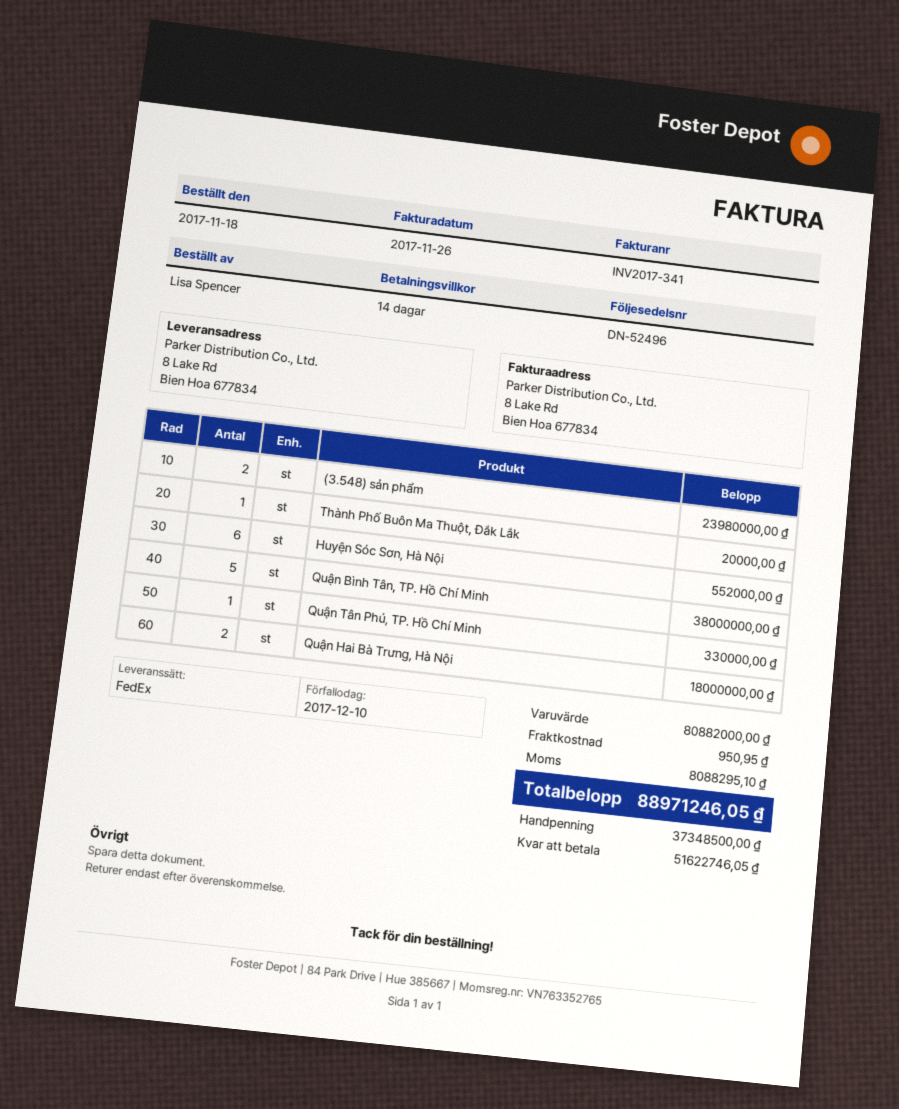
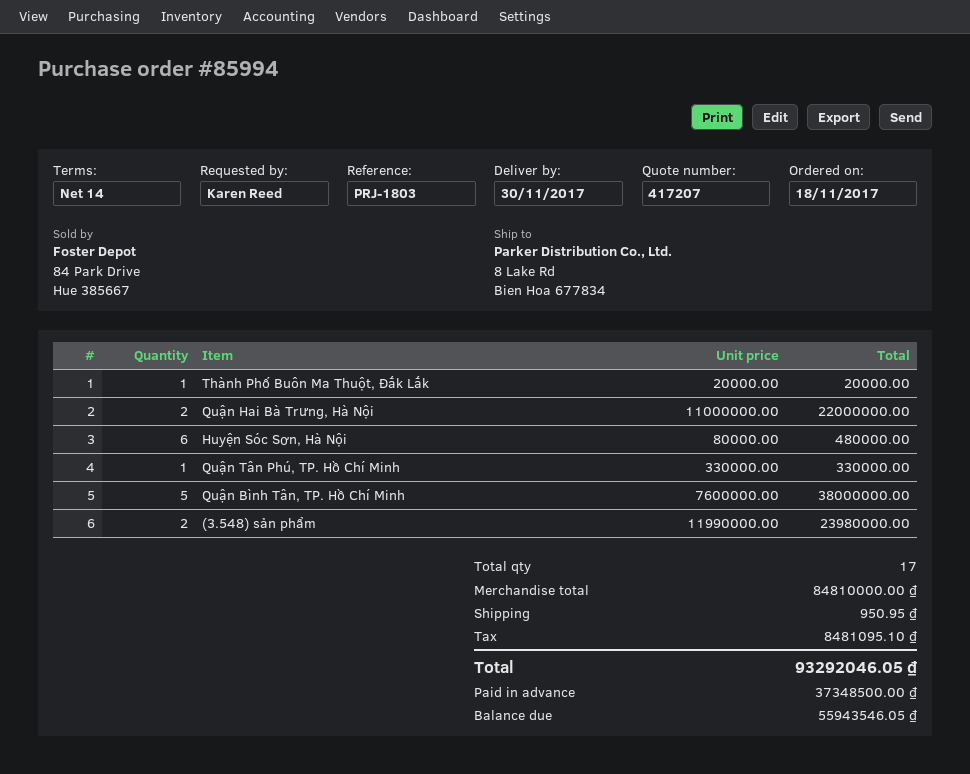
ordered by: Lisa Spencer -> Karen Reed
Huyện Sóc Sơn, Hà Nội: 6 for 552000.00 -> 6 for 480000.00
Quận Hai Bà Trưng, Hà Nội: 2 for 18000000.00 -> 2 for 22000000.00
subtotal: 80882000.00 -> 84810000.00
tax: 8088295.10 -> 8481095.10
total: 88971246.05 -> 93292046.05
balance: 51622746.05 -> 55943546.05

